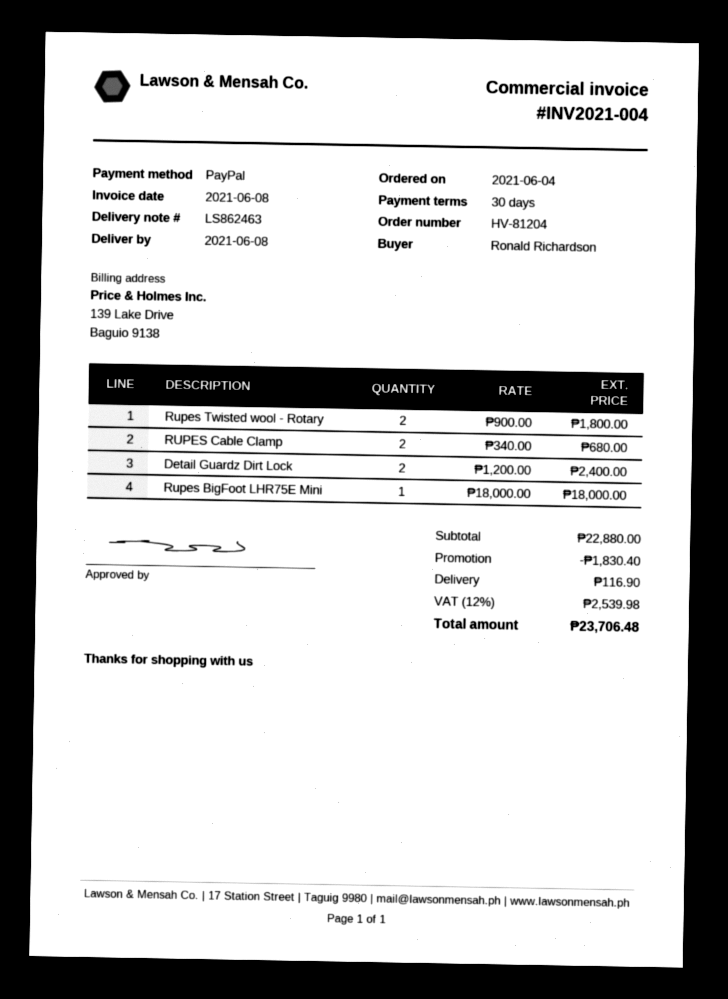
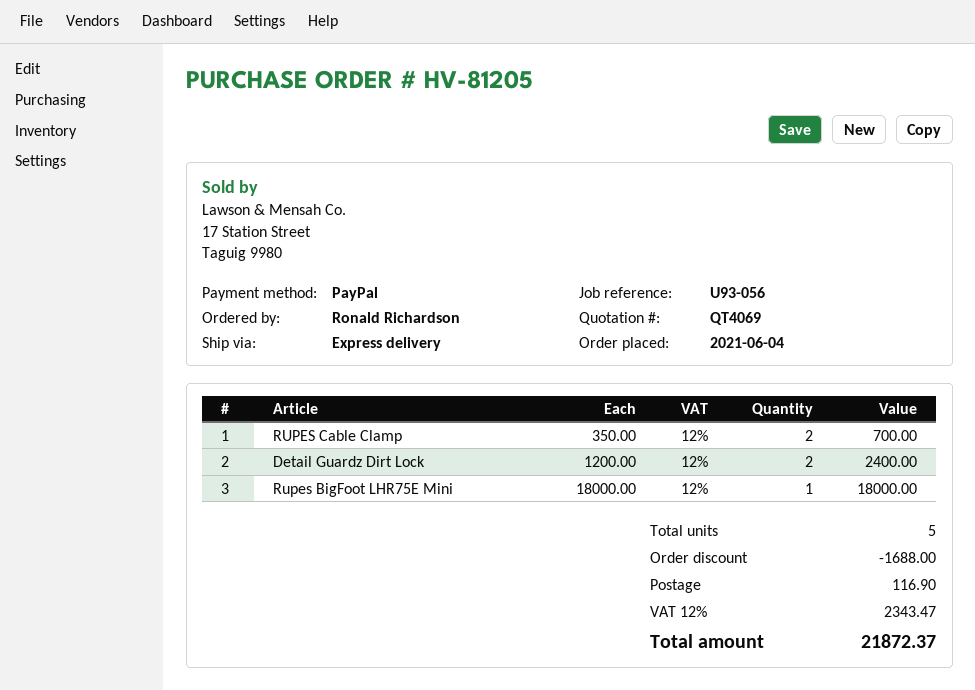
order number: HV-81204 -> HV-81205
Rupes Twisted wool - Rotary: 2 x 900.00 = 1800.00 -> none
RUPES Cable Clamp: 2 x 340.00 = 680.00 -> 2 x 350.00 = 700.00
discount: 1830.40 -> 1688.00
tax: 12% = 2539.98 -> 12% = 2343.47
total: 23706.48 -> 21872.37

